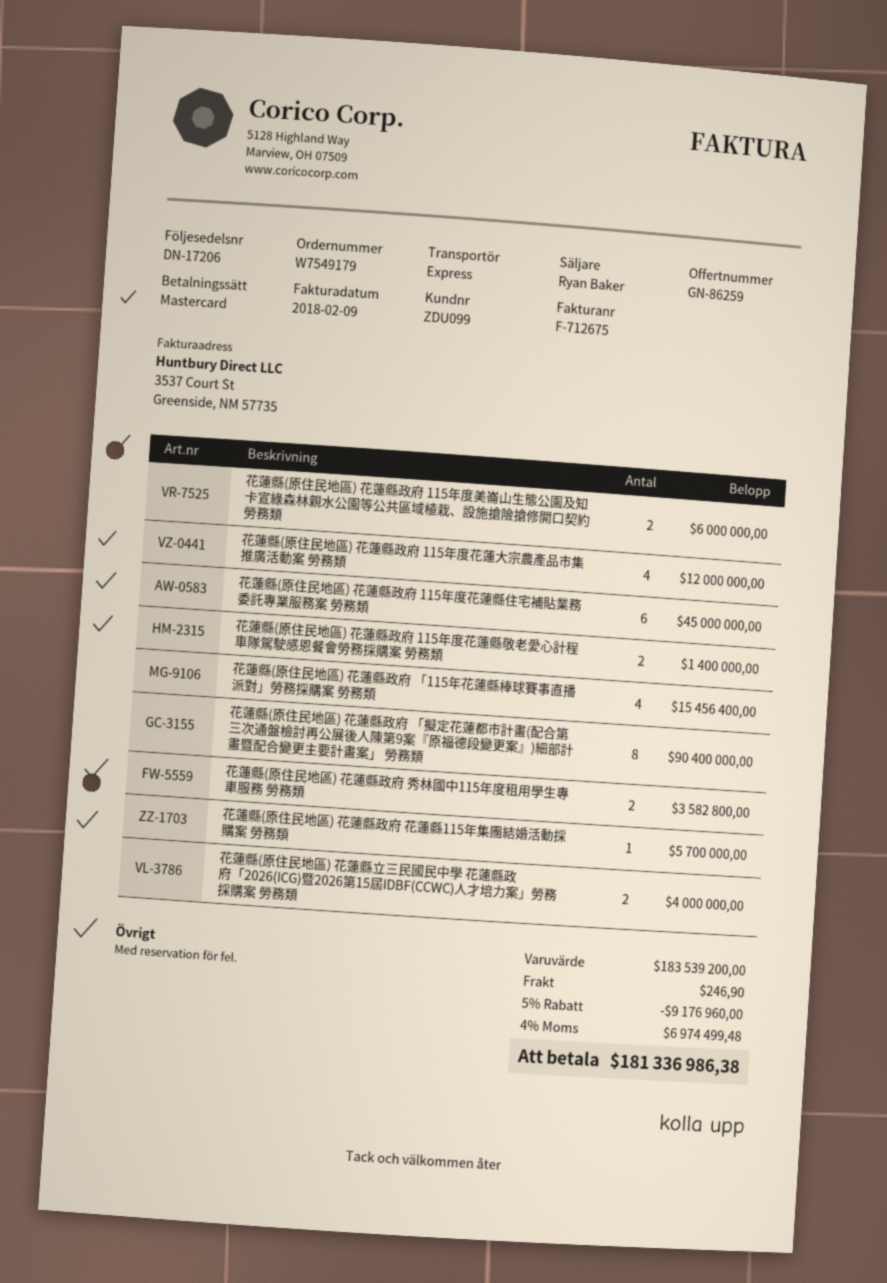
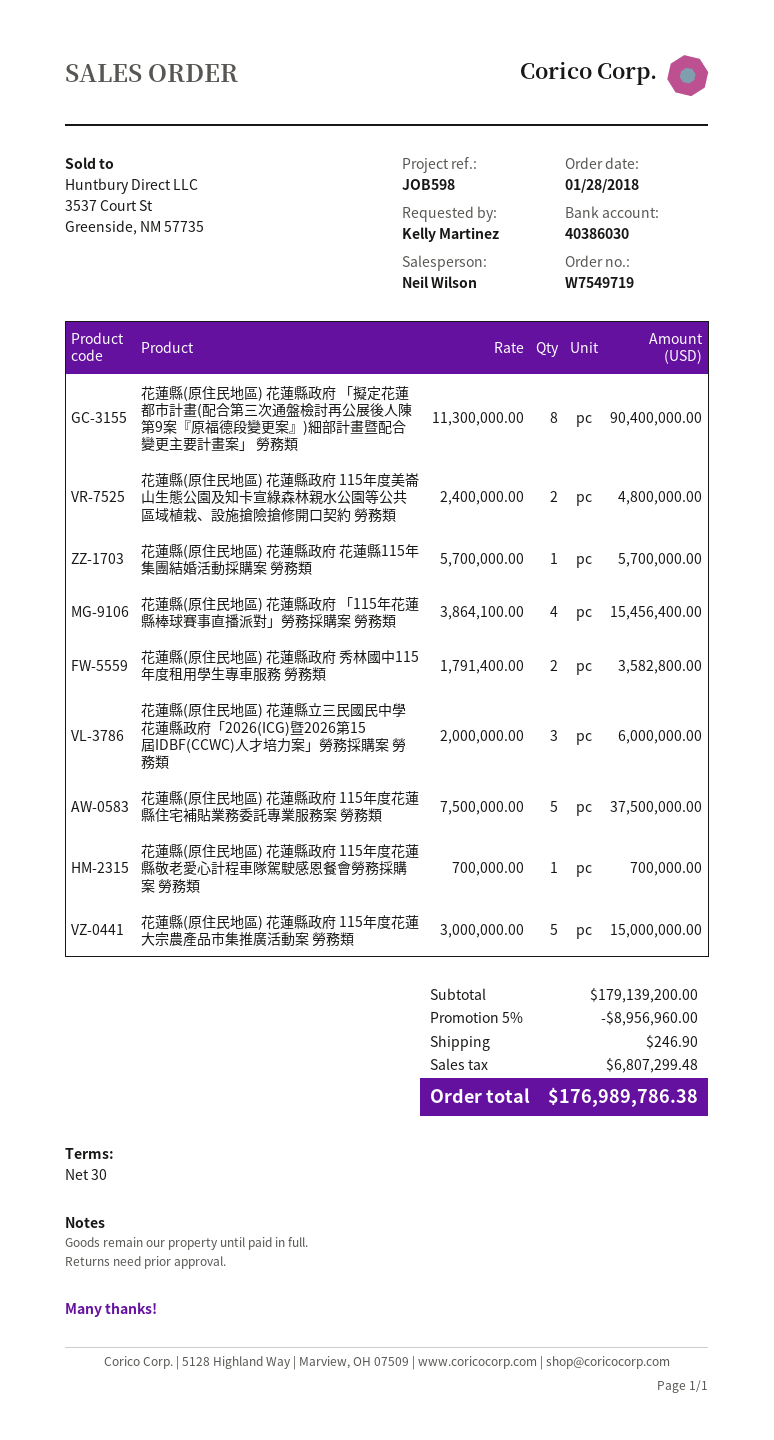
order number: W7549179 -> W7549719
sales rep: Ryan Baker -> Neil Wilson
花蓮縣(原住民地區) 花蓮縣政府 115年度美崙山生態公園及知卡宣綠森林親水公園等公共區域植栽、設施搶險搶修開口契約 勞務類: 2 for 6000000.00 -> 2 for 4800000.00
花蓮縣(原住民地區) 花蓮縣政府 115年度花蓮大宗農產品市集推廣活動案 勞務類: 4 for 12000000.00 -> 5 for 15000000.00
花蓮縣(原住民地區) 花蓮縣政府 115年度花蓮縣住宅補貼業務委託專業服務案 勞務類: 6 for 45000000.00 -> 5 for 37500000.00
花蓮縣(原住民地區) 花蓮縣政府 115年度花蓮縣敬老愛心計程車隊駕駛感恩餐會勞務採購案 勞務類: 2 for 1400000.00 -> 1 for 700000.00
花蓮縣(原住民地區) 花蓮縣立三民國民中學 花蓮縣政府「2026(ICG)暨2026第15屆IDBF(CCWC)人才培力案」勞務採購案 勞務類: 2 for 4000000.00 -> 3 for 6000000.00
subtotal: 183539200.00 -> 179139200.00
discount: 5% = 9176960.00 -> 5% = 8956960.00
tax: 6974499.48 -> 6807299.48
total: 181336986.38 -> 176989786.38

